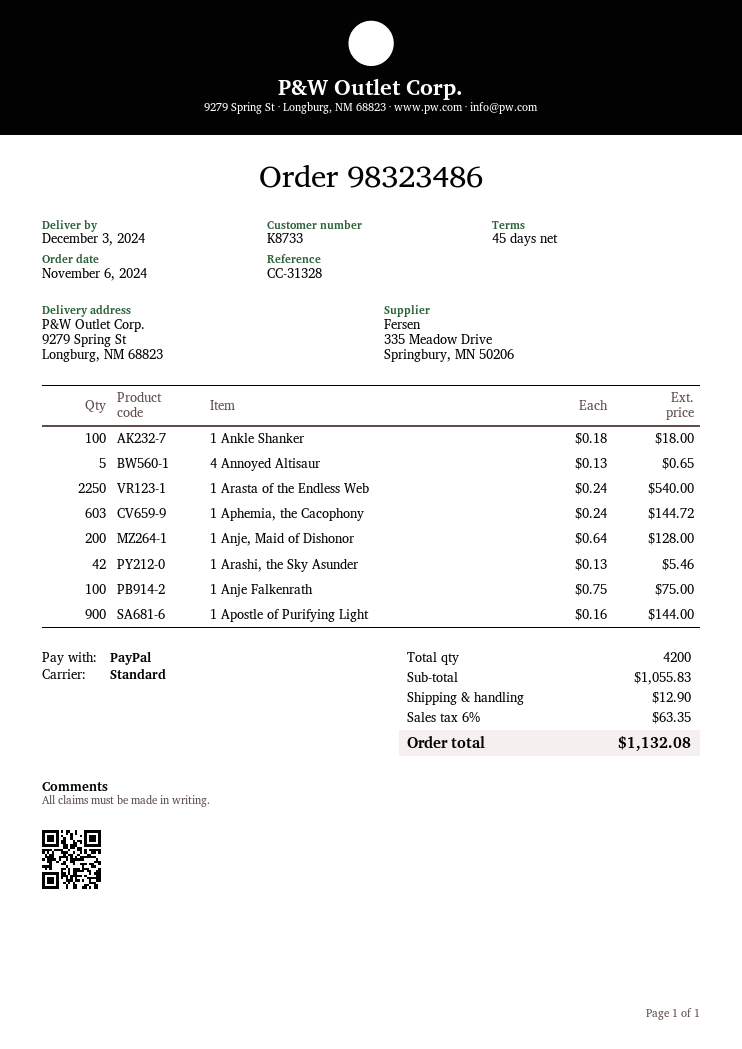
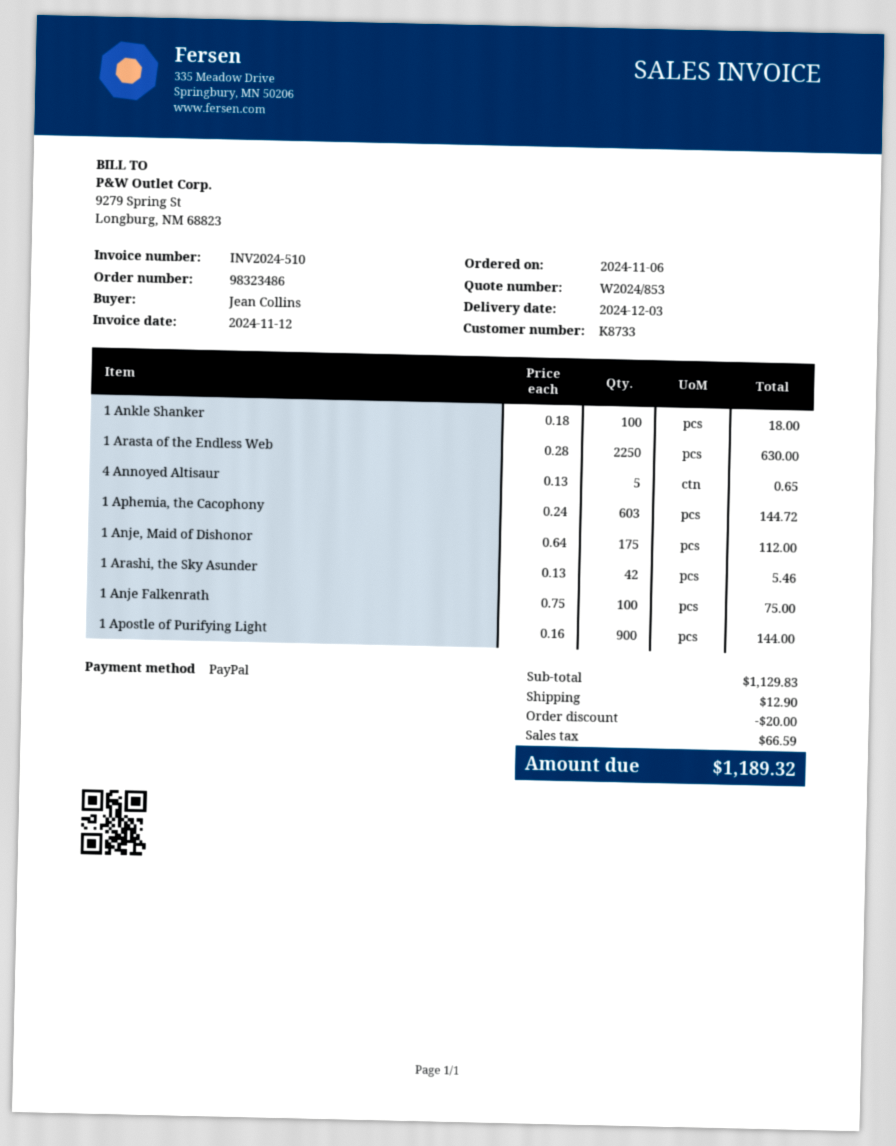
1 Arasta of the Endless Web: 2250 x 0.24 = 540.00 -> 2250 x 0.28 = 630.00
1 Anje, Maid of Dishonor: 200 x 0.64 = 128.00 -> 175 x 0.64 = 112.00
subtotal: 1055.83 -> 1129.83
discount: none -> 20.00
tax: 63.35 -> 66.59
total: 1132.08 -> 1189.32

